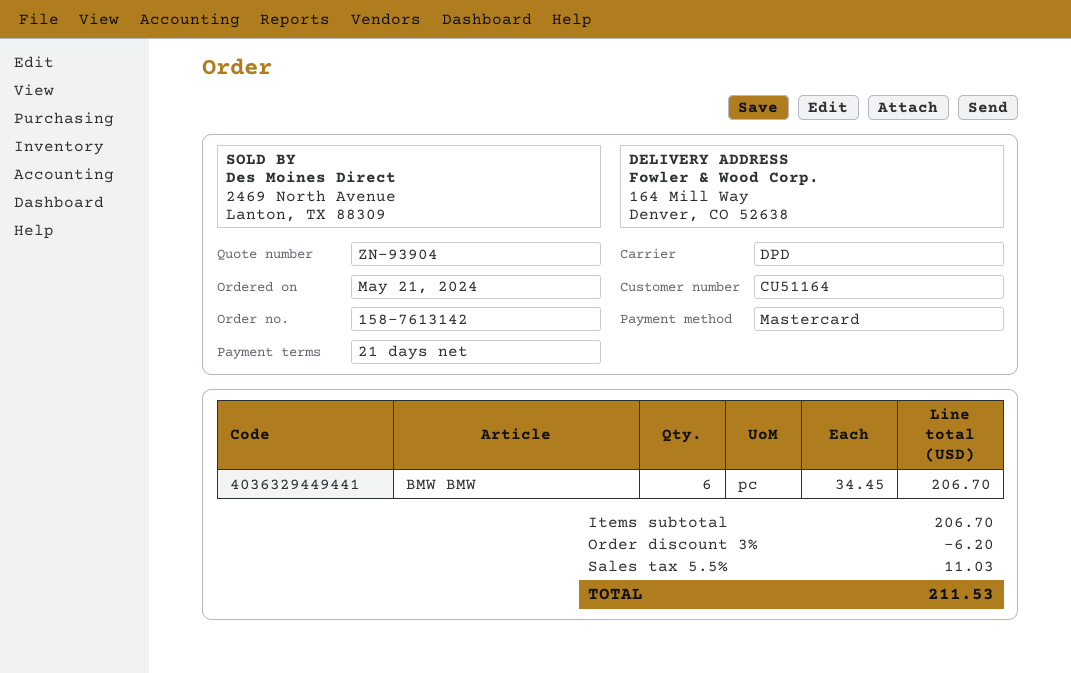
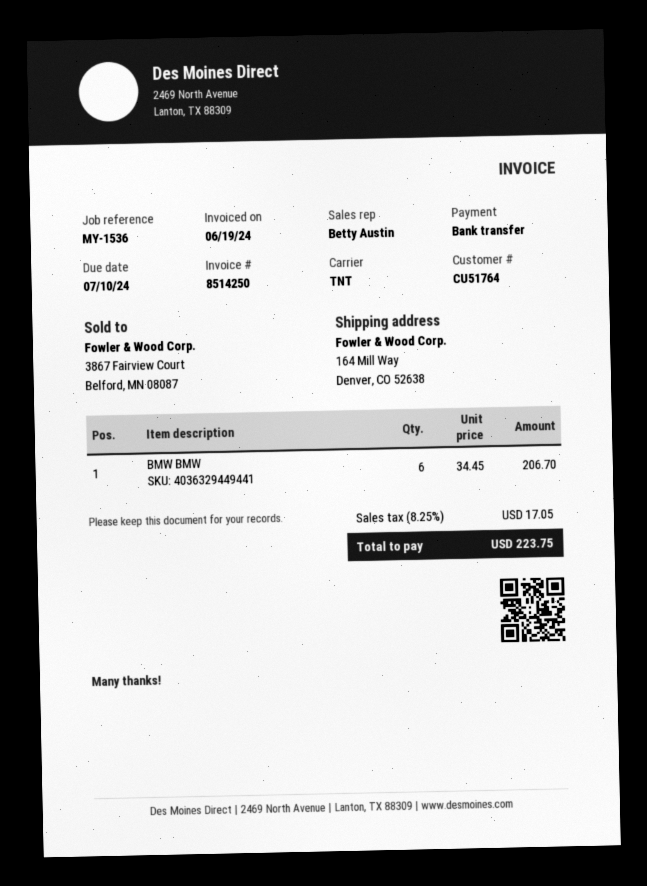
customer number: CU51164 -> CU51764
payment method: Mastercard -> bank transfer
shipping method: DPD -> TNT
discount: 3% = 6.20 -> none
tax: 5.5% = 11.03 -> 8.25% = 17.05
total: 211.53 -> 223.75

